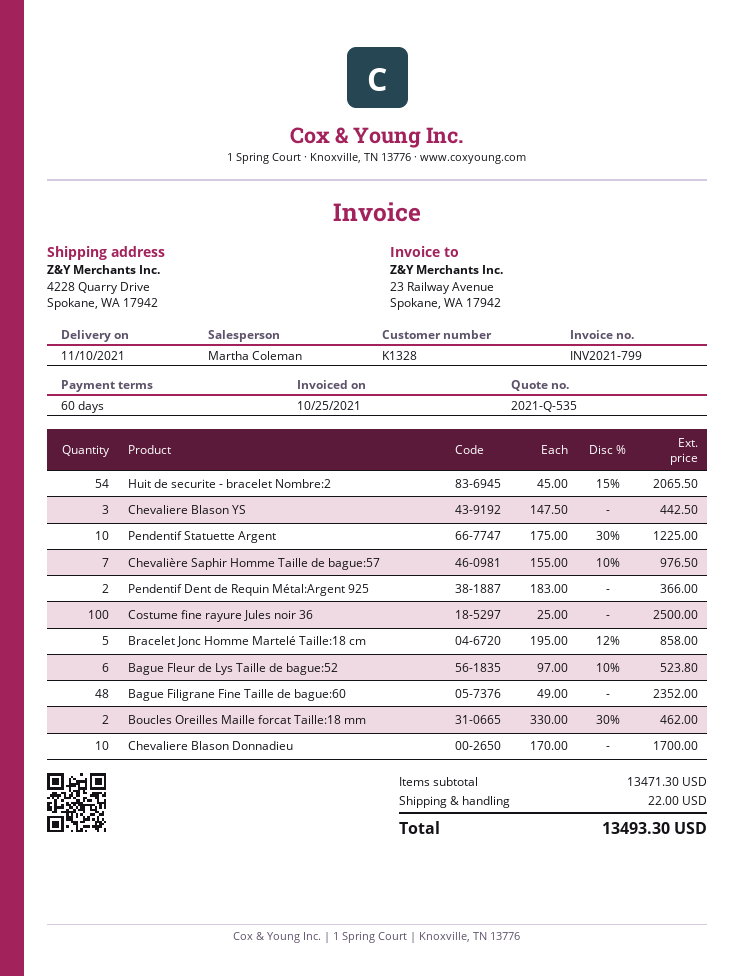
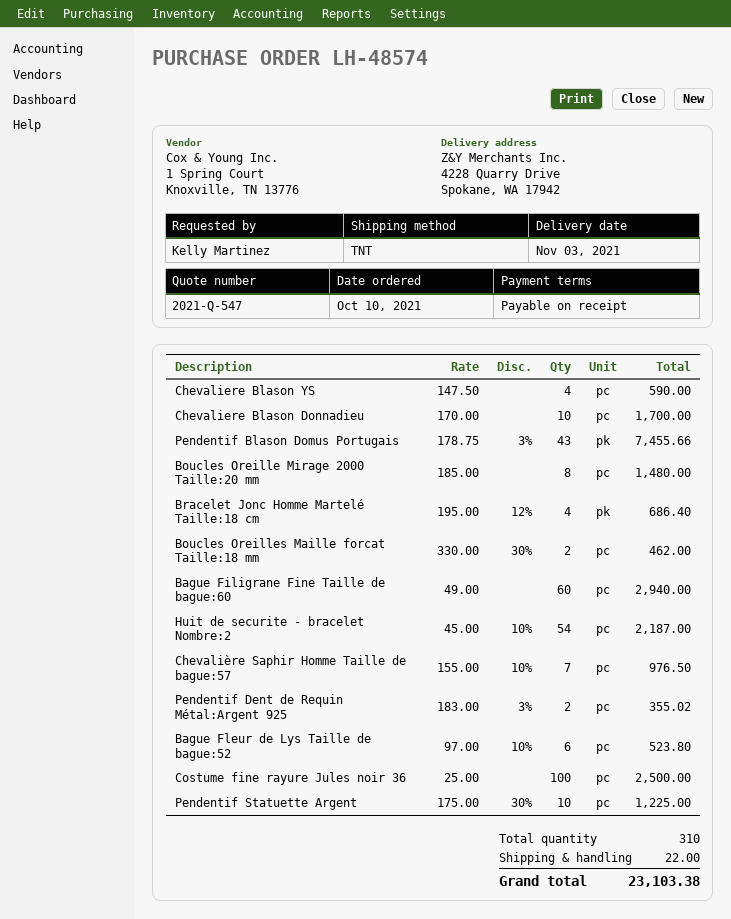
quote number: 2021-Q-535 -> 2021-Q-547
delivery date: 2021-11-10 -> 2021-11-03
payment terms: 60 days -> on receipt
Huit de securite - bracelet Nombre:2: 54 x 45.00 - 15% = 2065.50 -> 54 x 45.00 - 10% = 2187.00
Chevaliere Blason YS: 3 x 147.50 = 442.50 -> 4 x 147.50 = 590.00
Pendentif Dent de Requin Métal:Argent 925: 2 x 183.00 = 366.00 -> 2 x 183.00 - 3% = 355.02
Bracelet Jonc Homme Martelé Taille:18 cm: 5 x 195.00 - 12% = 858.00 -> 4 x 195.00 - 12% = 686.40
Bague Filigrane Fine Taille de bague:60: 48 x 49.00 = 2352.00 -> 60 x 49.00 = 2940.00
Pendentif Blason Domus Portugais: none -> 43 x 178.75 - 3% = 7455.66
Boucles Oreille Mirage 2000 Taille:20 mm: none -> 8 x 185.00 = 1480.00
total: 13493.30 -> 23103.38

